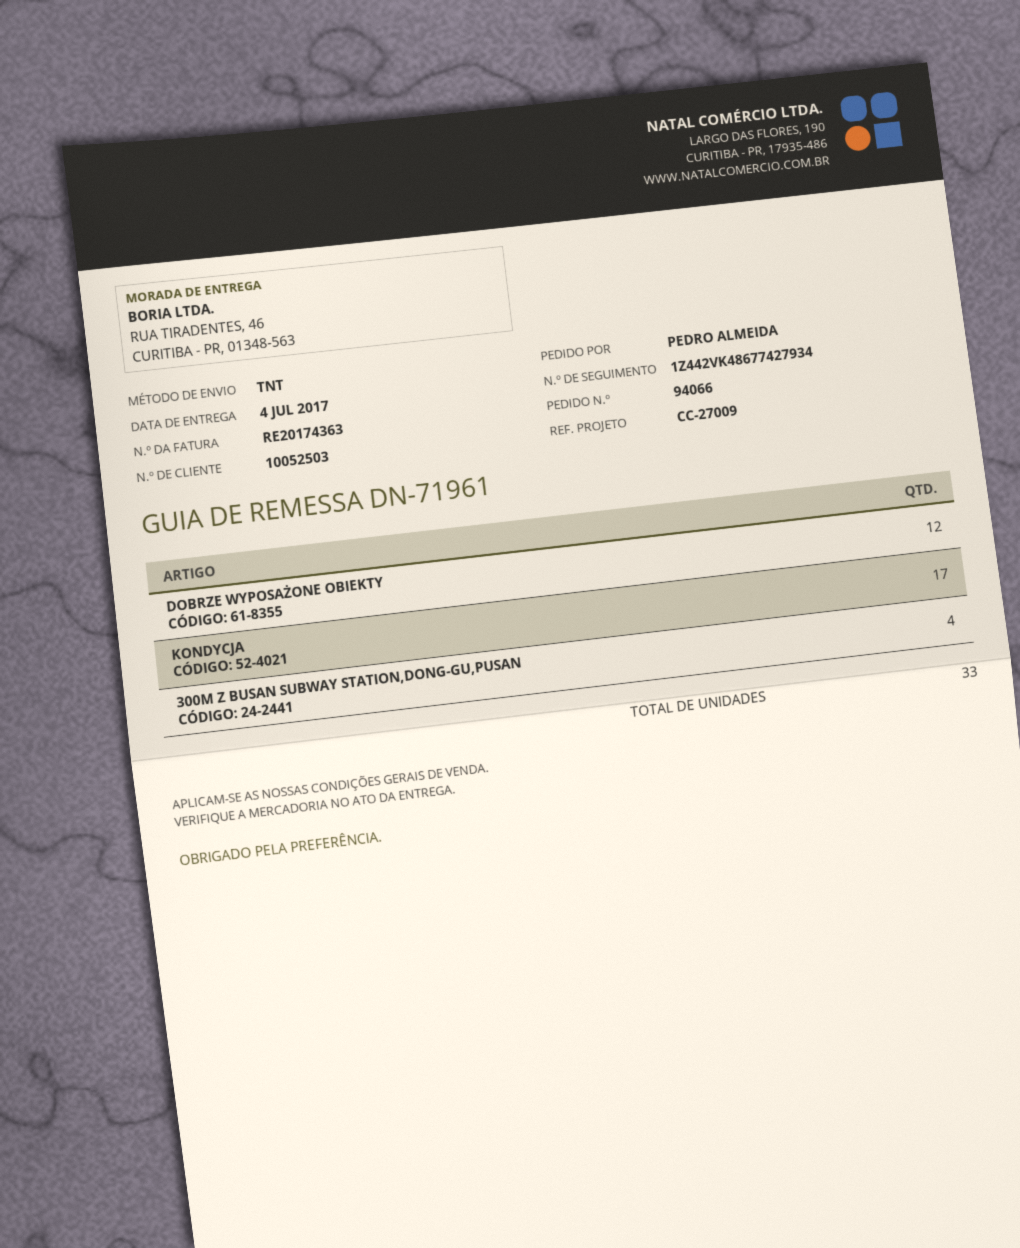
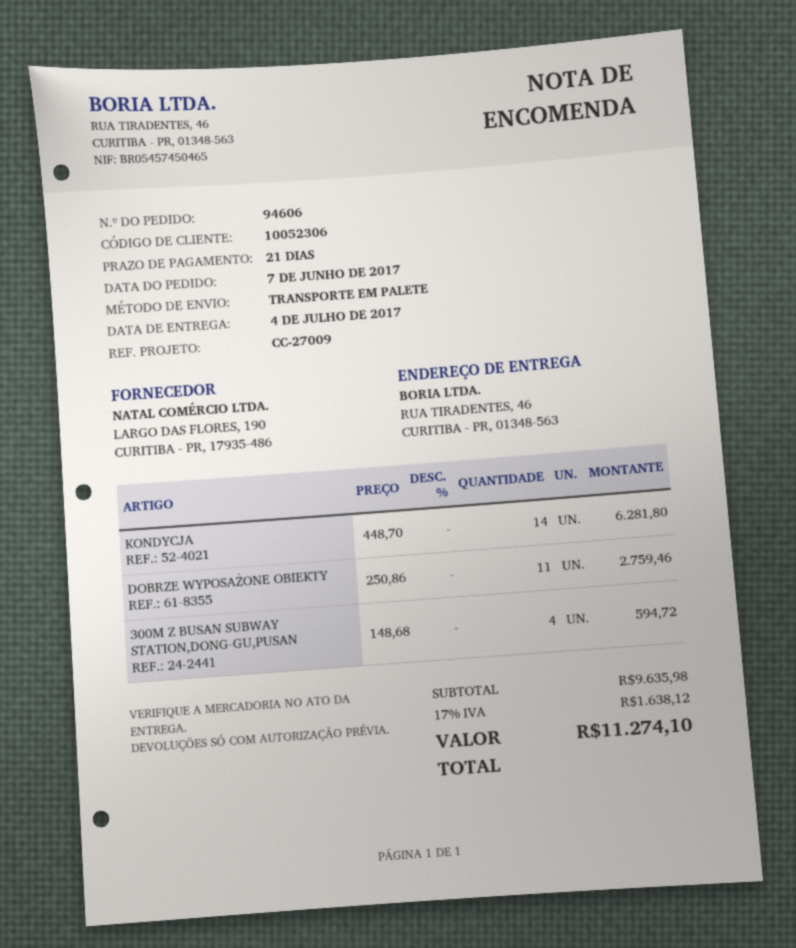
order number: 94066 -> 94606
customer number: 10052503 -> 10052306
shipping method: TNT -> pallet freight
DOBRZE WYPOSAŻONE OBIEKTY: 12 -> 11
KONDYCJA: 17 -> 14

